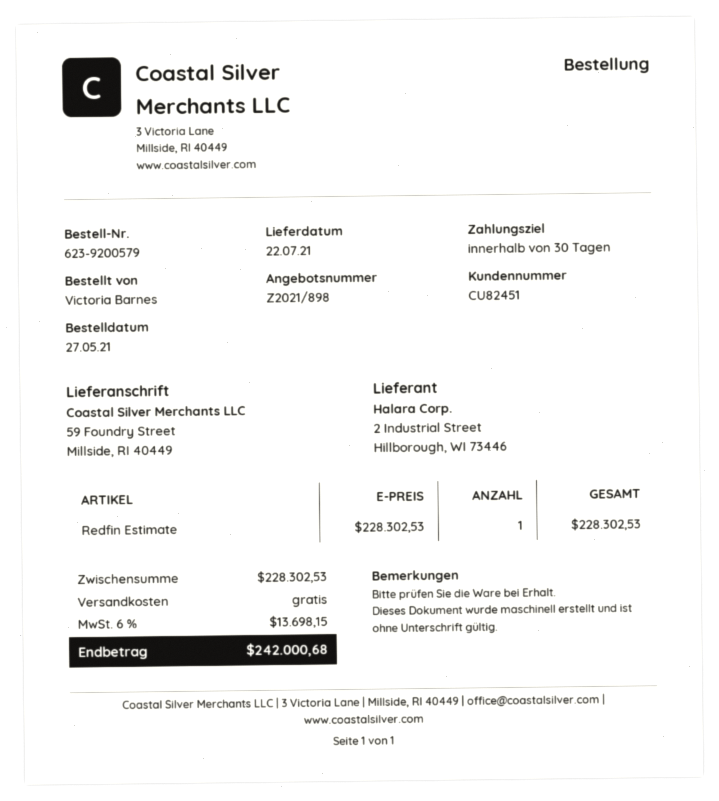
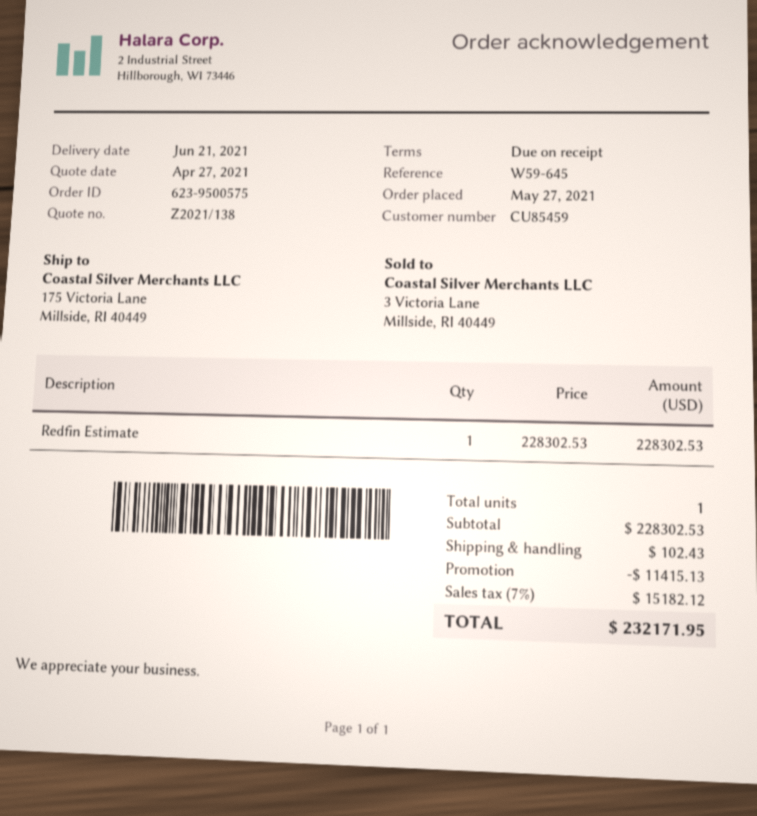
quote number: Z2021/898 -> Z2021/138
order number: 623-9200579 -> 623-9500575
delivery date: 2021-07-22 -> 2021-06-21
payment terms: 30 days -> on receipt
customer number: CU82451 -> CU85459
ship to: 59 Foundry Street, Millside, RI 40449 -> 175 Victoria Lane, Millside, RI 40449
discount: none -> 11415.13
shipping: 0.00 -> 102.43
tax: 6% = 13698.15 -> 7% = 15182.12
total: 242000.68 -> 232171.95

